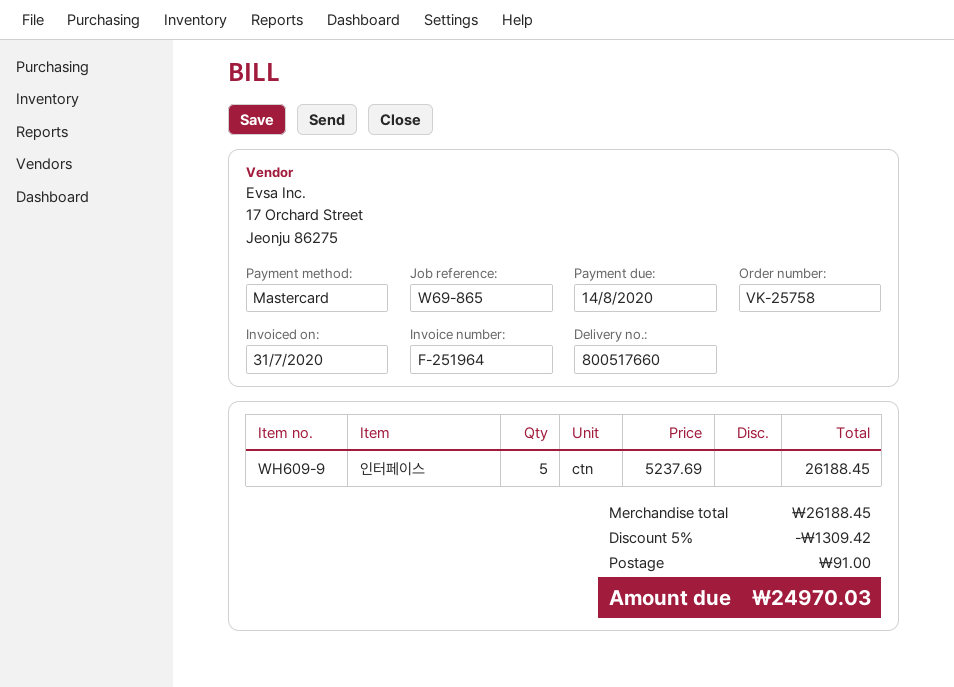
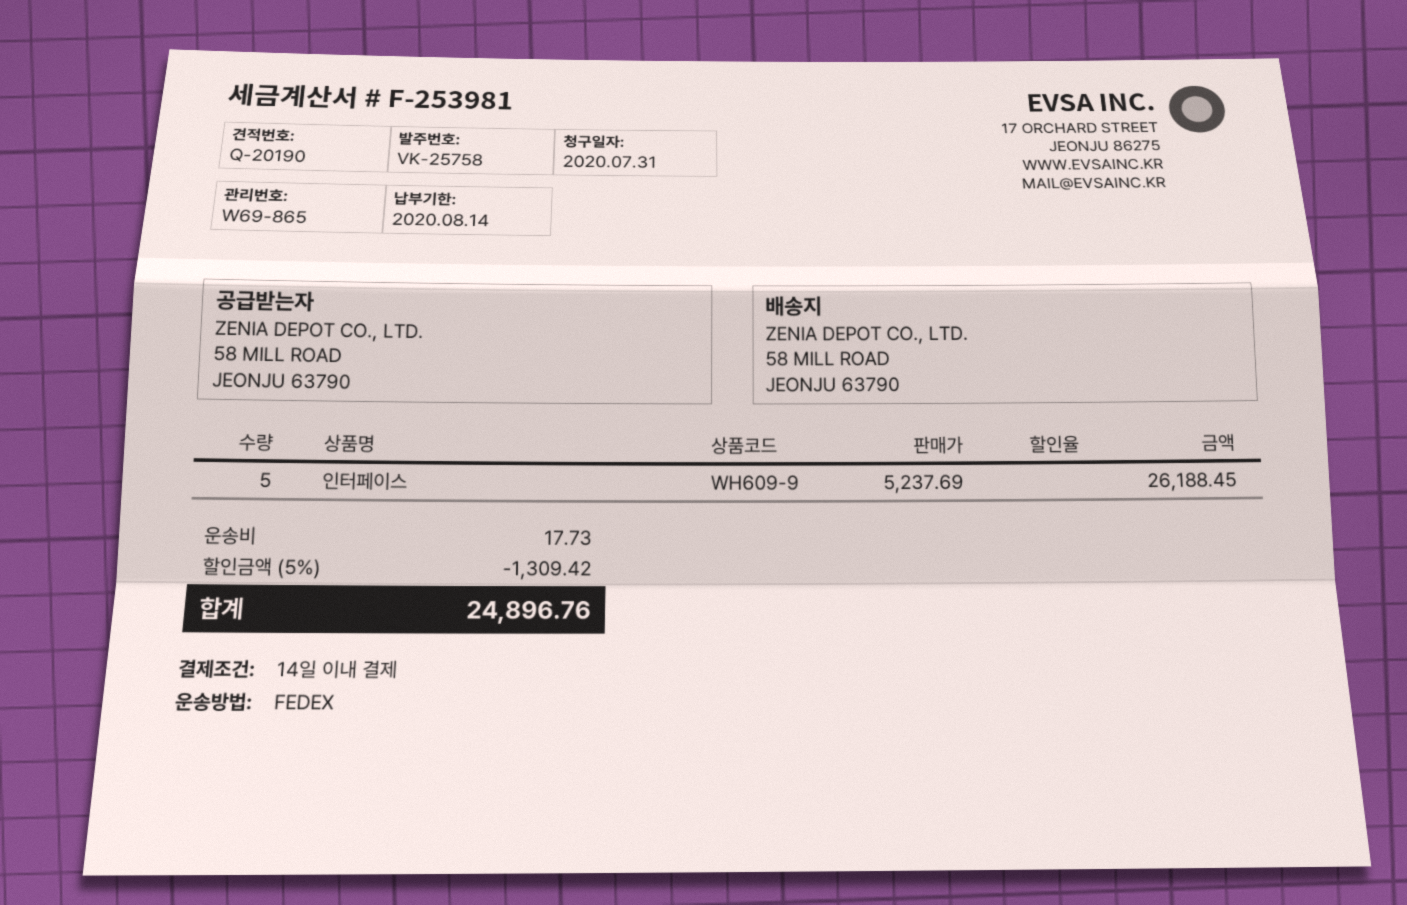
invoice number: F-251964 -> F-253981
shipping: 91.00 -> 17.73
total: 24970.03 -> 24896.76

